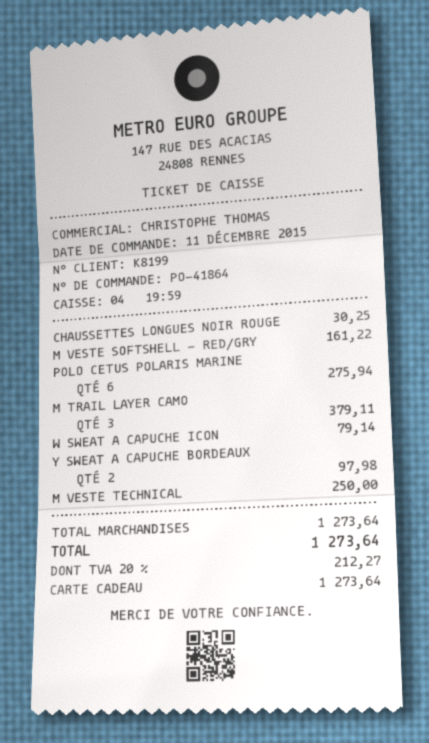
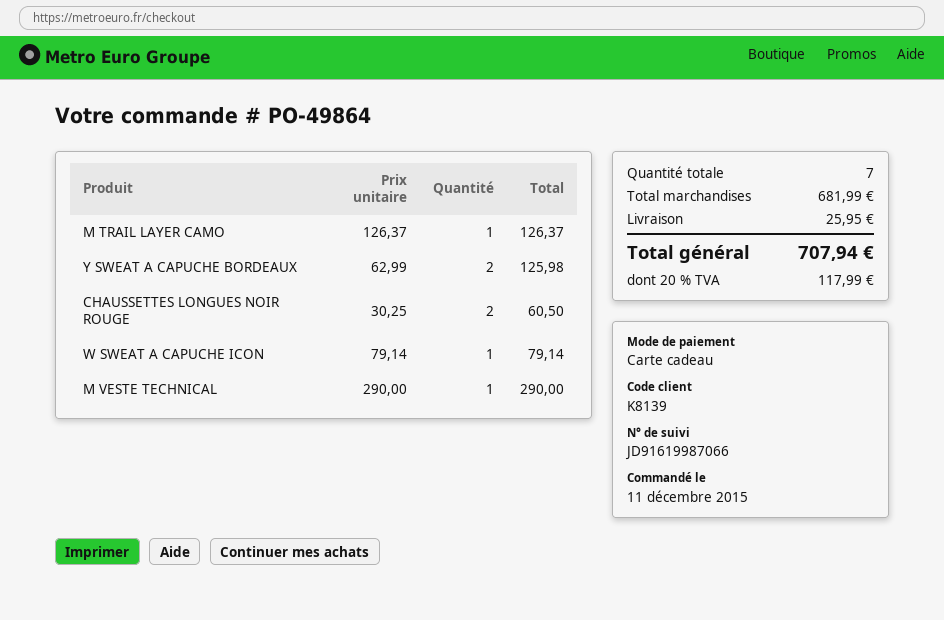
order number: PO-41864 -> PO-49864
customer number: K8199 -> K8139
CHAUSSETTES LONGUES NOIR ROUGE: 1 for 30.25 -> 2 for 60.50
M VESTE SOFTSHELL - RED/GRY: 1 for 161.22 -> none
POLO CETUS POLARIS MARINE: 6 for 275.94 -> none
M TRAIL LAYER CAMO: 3 for 379.11 -> 1 for 126.37
Y SWEAT A CAPUCHE BORDEAUX: 2 for 97.98 -> 2 for 125.98
M VESTE TECHNICAL: 1 for 250.00 -> 1 for 290.00
subtotal: 1273.64 -> 681.99
shipping: none -> 25.95
tax: 20% = 212.27 -> 20% = 117.99
total: 1273.64 -> 707.94

